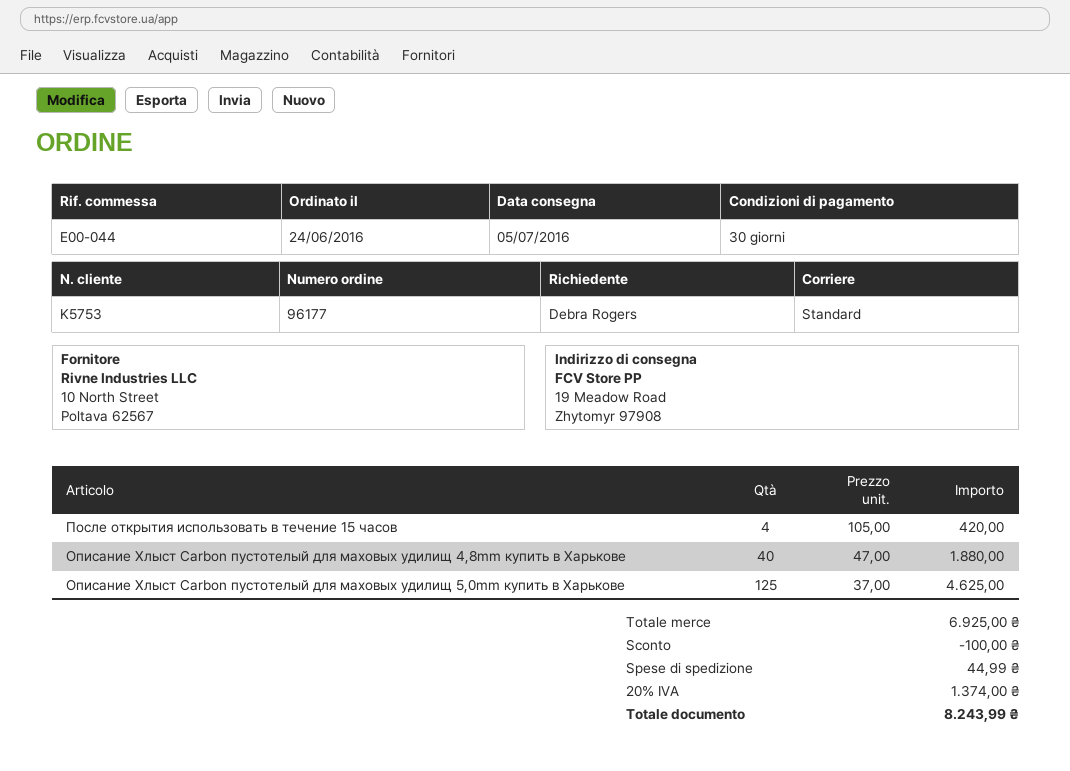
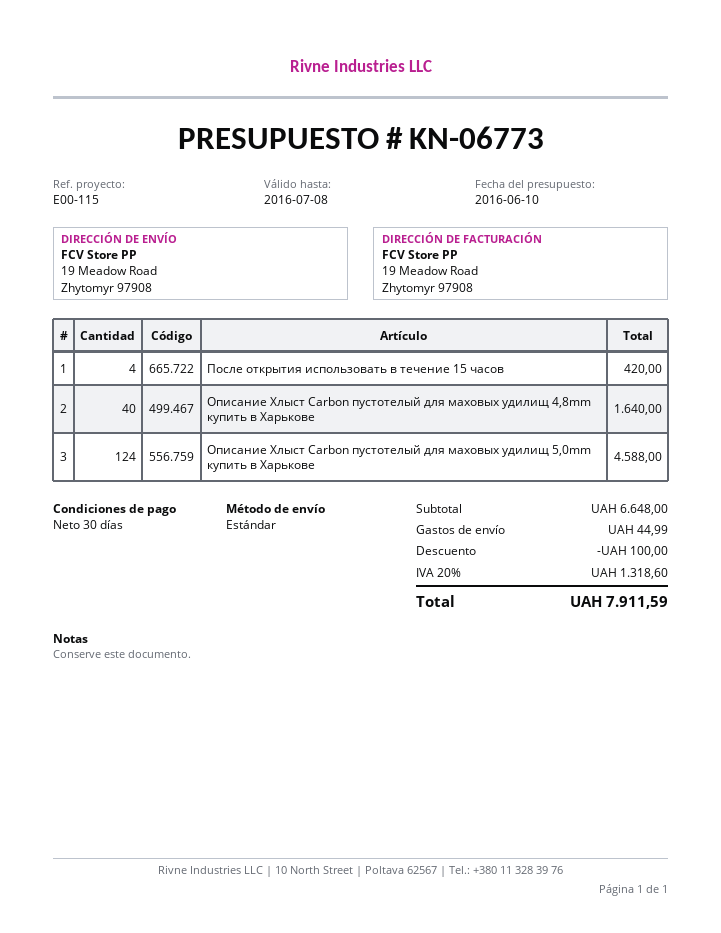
reference: E00-044 -> E00-115
Описание Хлыст Carbon пустотелый для маховых удилищ 4,8mm купить в Харькове: 40 for 1880.00 -> 40 for 1640.00
Описание Хлыст Carbon пустотелый для маховых удилищ 5,0mm купить в Харькове: 125 for 4625.00 -> 124 for 4588.00
subtotal: 6925.00 -> 6648.00
tax: 20% = 1374.00 -> 20% = 1318.60
total: 8243.99 -> 7911.59

